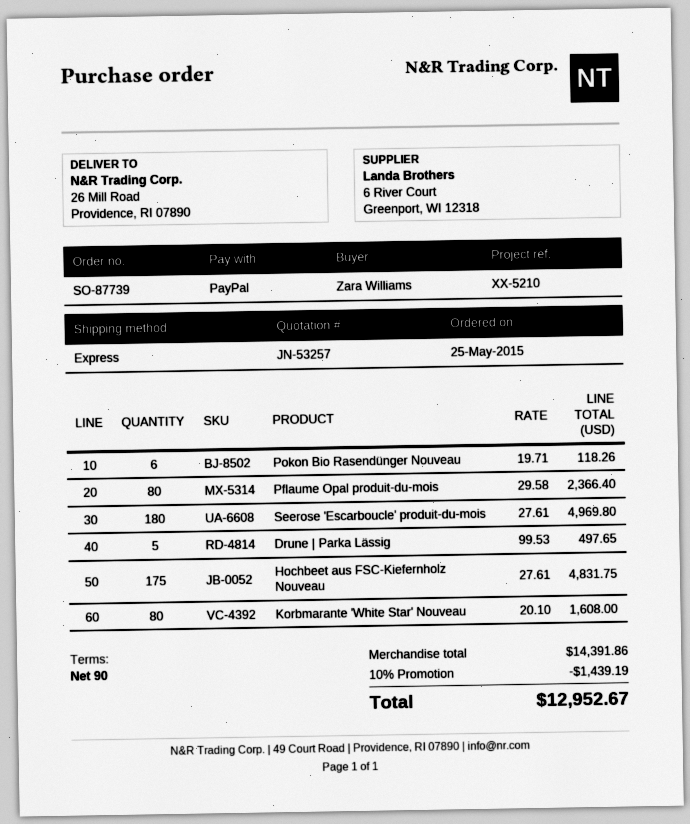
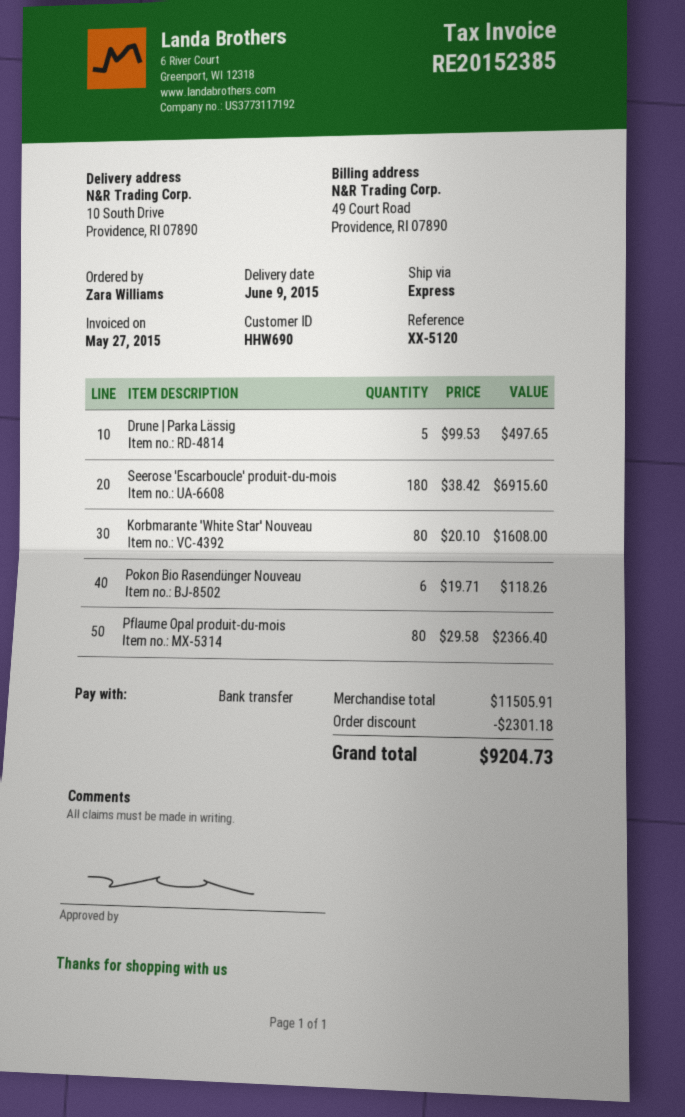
reference: XX-5210 -> XX-5120
payment method: PayPal -> bank transfer
ship to: 26 Mill Road, Providence, RI 07890 -> 10 South Drive, Providence, RI 07890
Seerose 'Escarboucle' produit-du-mois: 180 x 27.61 = 4969.80 -> 180 x 38.42 = 6915.60
Hochbeet aus FSC-Kiefernholz Nouveau: 175 x 27.61 = 4831.75 -> none
subtotal: 14391.86 -> 11505.91
discount: 1439.19 -> 2301.18
total: 12952.67 -> 9204.73

